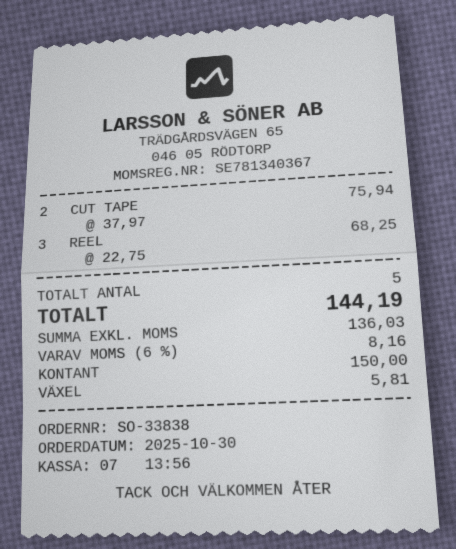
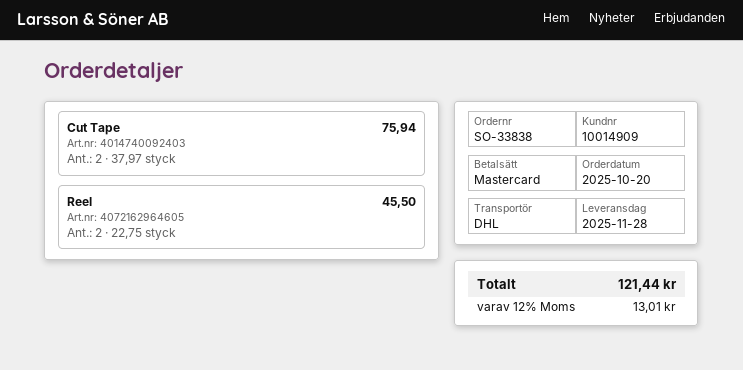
order date: 2025-10-30 -> 2025-10-20
payment method: cash -> Mastercard
REEL: 3 x 22.75 = 68.25 -> 2 x 22.75 = 45.50
tax: 6% = 8.16 -> 12% = 13.01
total: 144.19 -> 121.44

